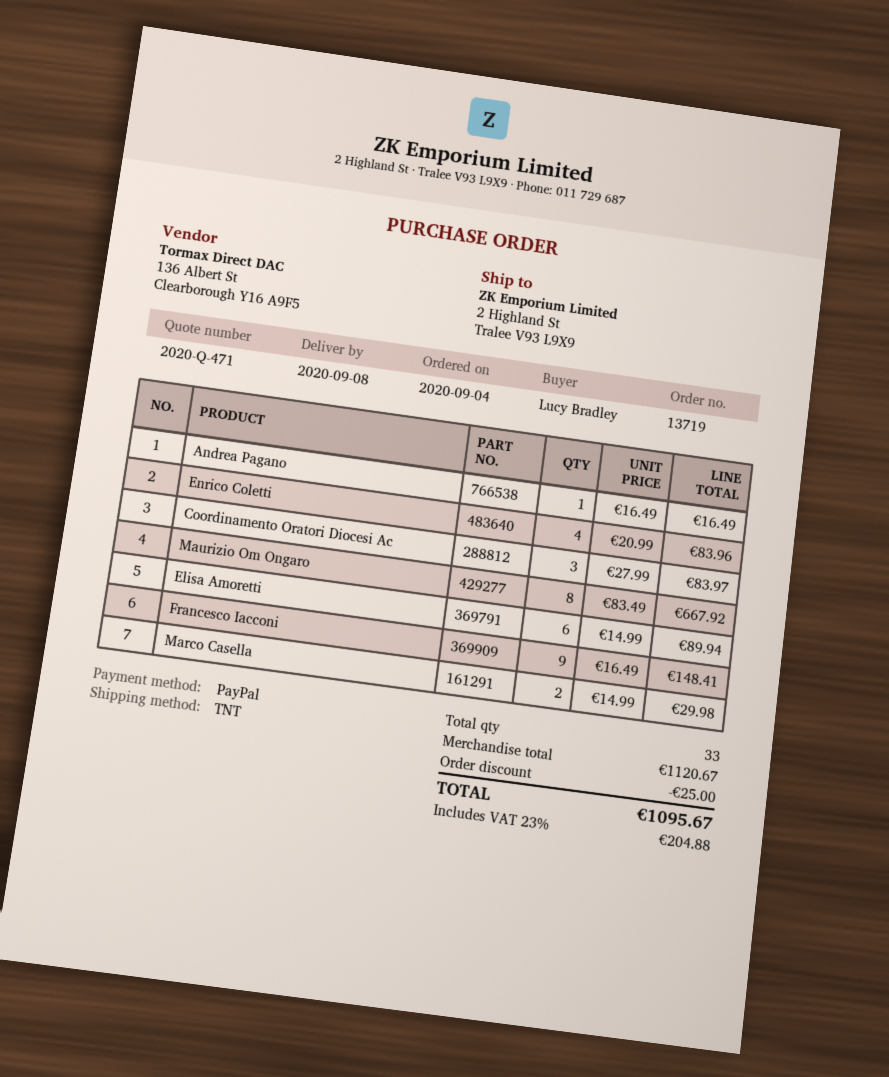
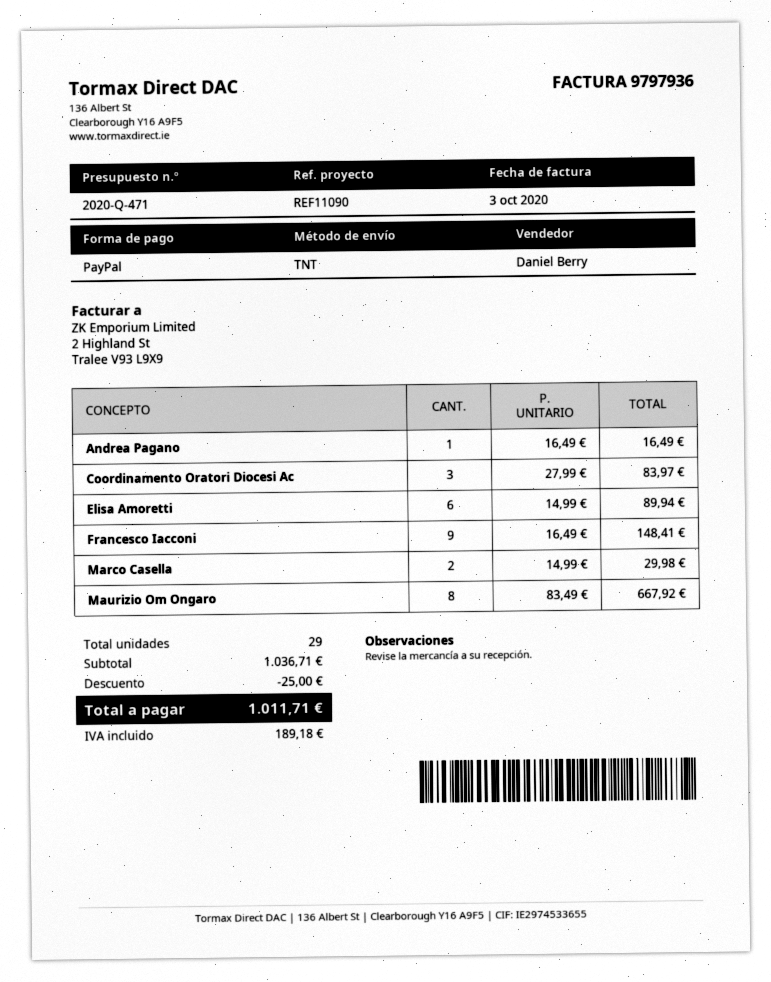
Enrico Coletti: 4 x 20.99 = 83.96 -> none
total quantity: 33 -> 29
subtotal: 1120.67 -> 1036.71
tax: 204.88 -> 189.18
total: 1095.67 -> 1011.71

